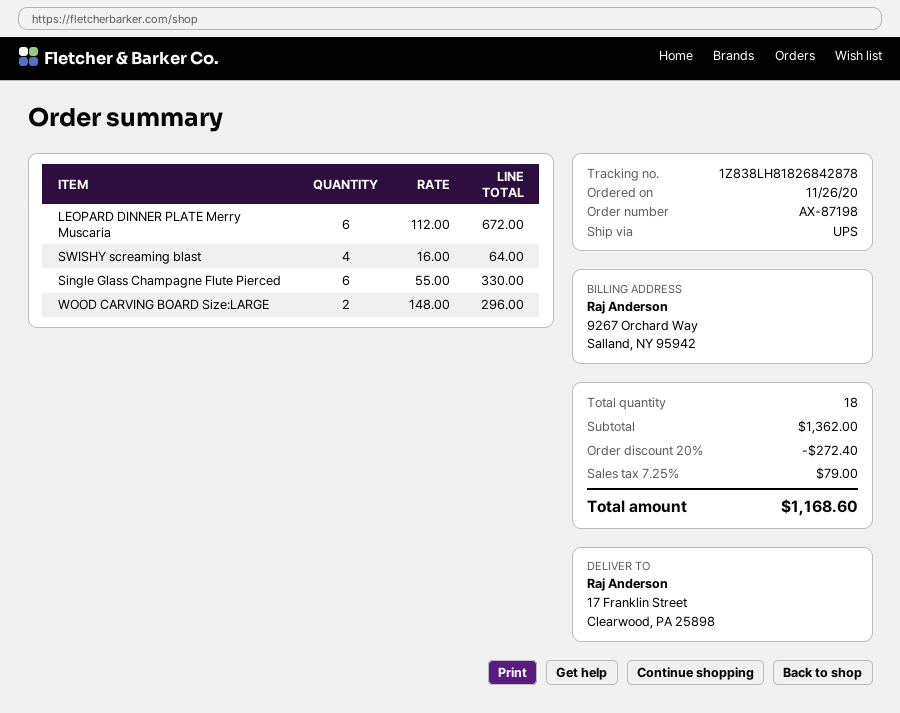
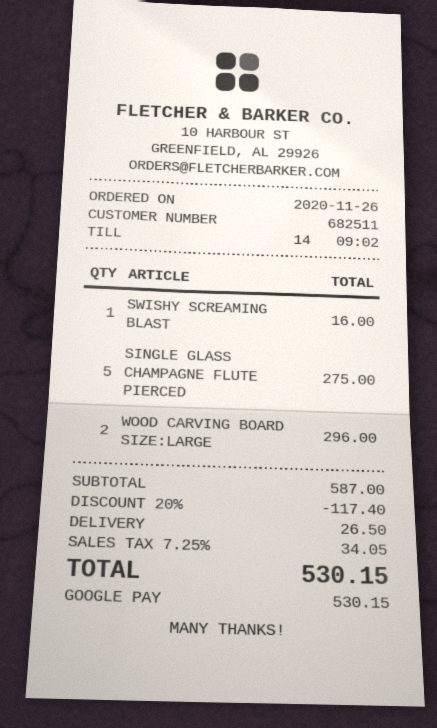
LEOPARD DINNER PLATE Merry Muscaria: 6 for 672.00 -> none
SWISHY screaming blast: 4 for 64.00 -> 1 for 16.00
Single Glass Champagne Flute Pierced: 6 for 330.00 -> 5 for 275.00
subtotal: 1362.00 -> 587.00
discount: 20% = 272.40 -> 20% = 117.40
shipping: none -> 26.50
tax: 7.25% = 79.00 -> 7.25% = 34.05
total: 1168.60 -> 530.15

